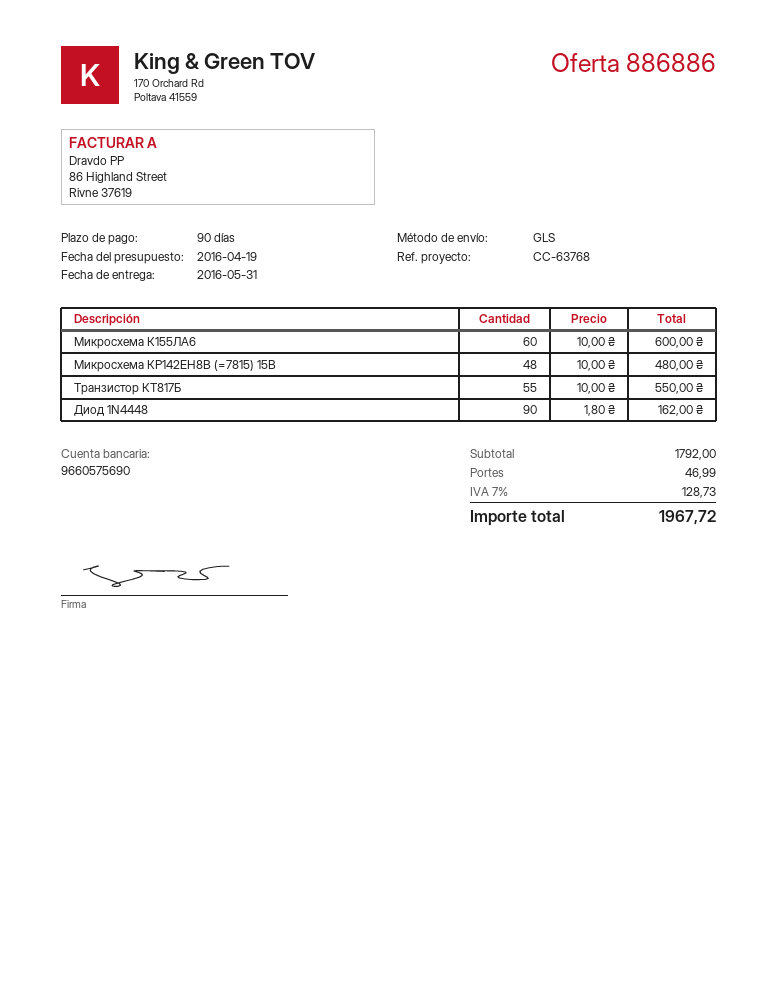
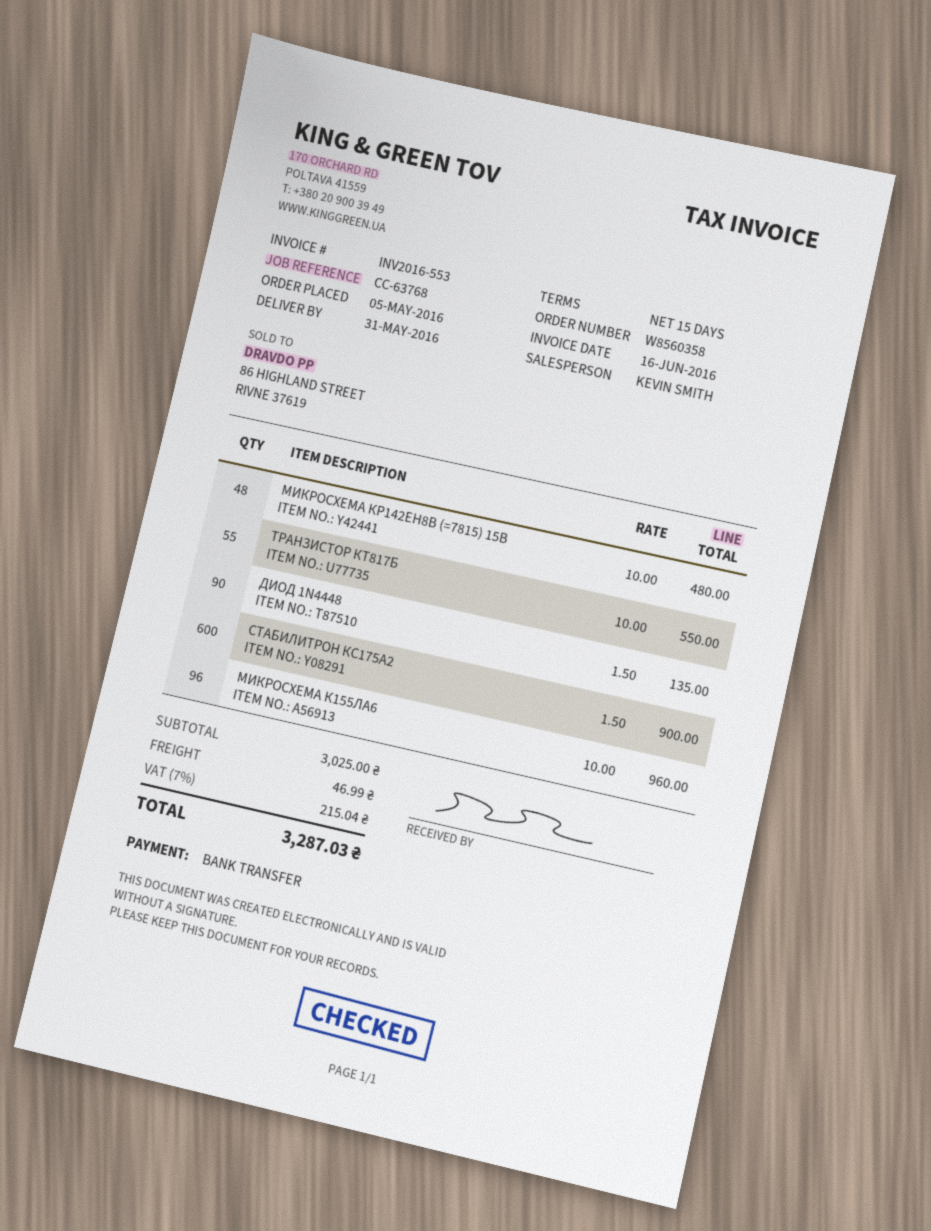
payment terms: 90 days -> 15 days
Микросхема К155ЛА6: 60 x 10.00 = 600.00 -> 96 x 10.00 = 960.00
Диод 1N4448: 90 x 1.80 = 162.00 -> 90 x 1.50 = 135.00
СТАБИЛИТРОН КС175А2: none -> 600 x 1.50 = 900.00
subtotal: 1792.00 -> 3025.00
tax: 7% = 128.73 -> 7% = 215.04
total: 1967.72 -> 3287.03

